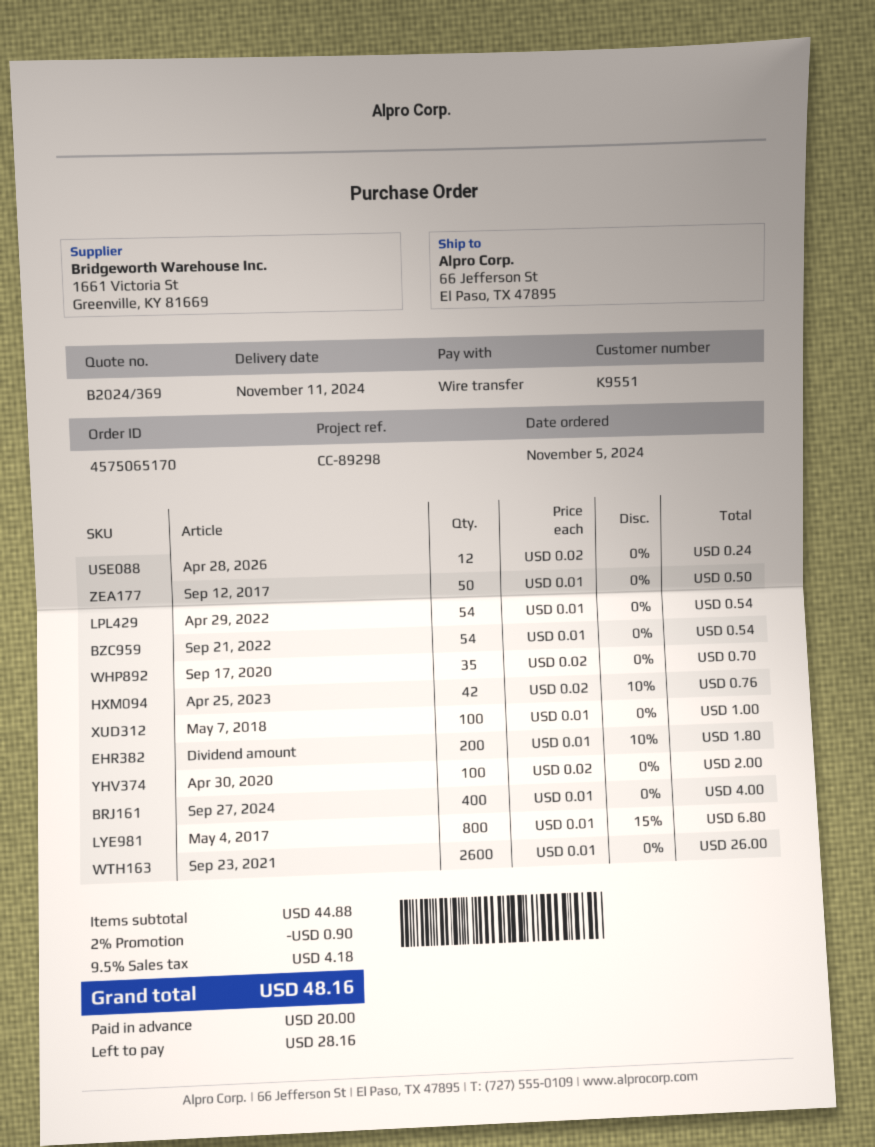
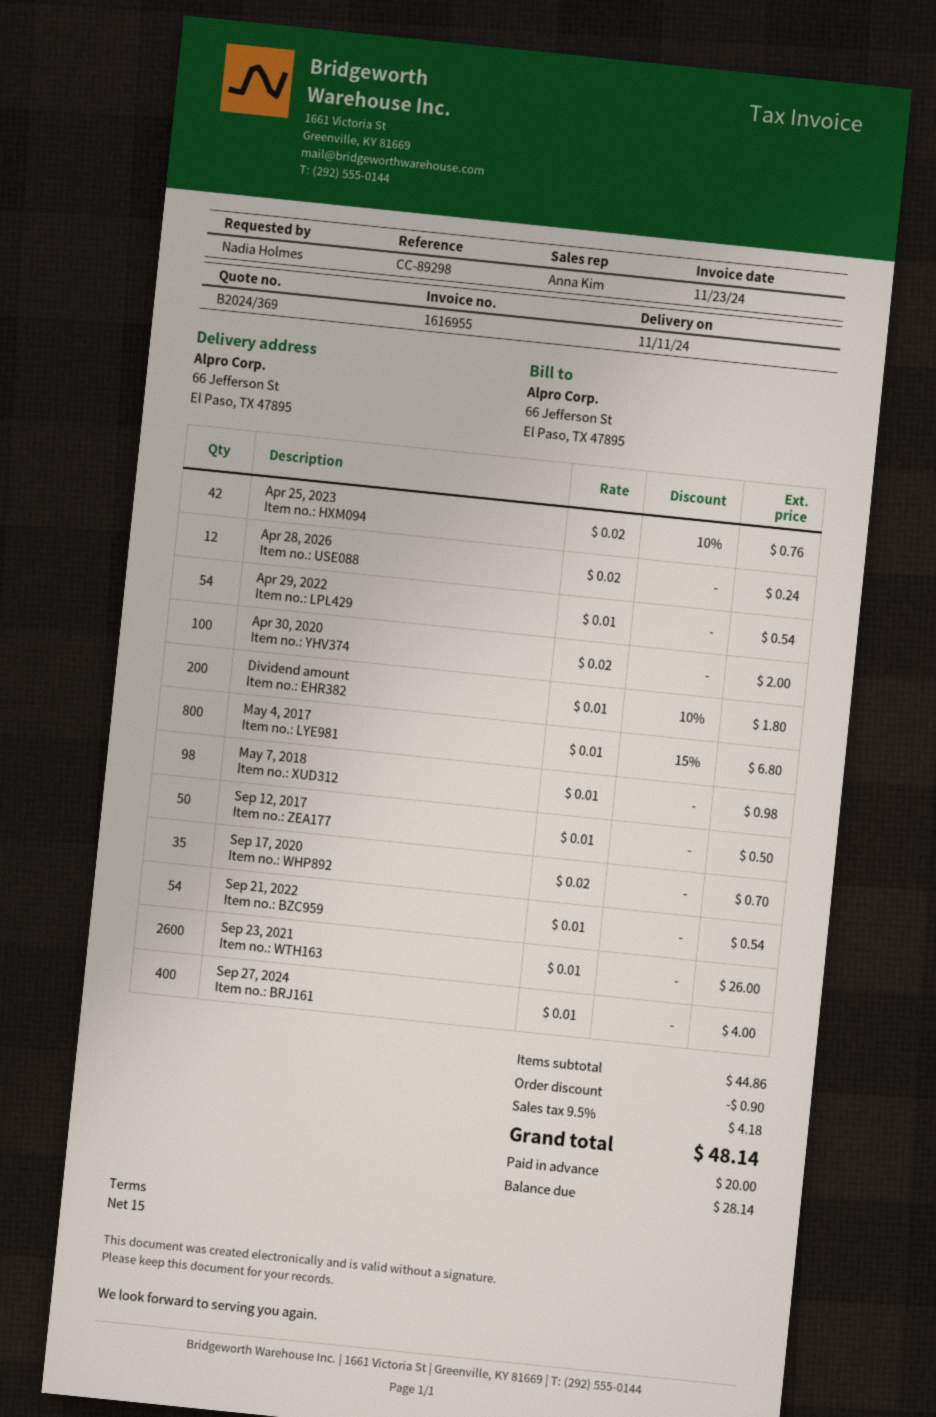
May 7, 2018: 100 x 0.01 = 1.00 -> 98 x 0.01 = 0.98
subtotal: 44.88 -> 44.86
total: 48.16 -> 48.14
balance: 28.16 -> 28.14

